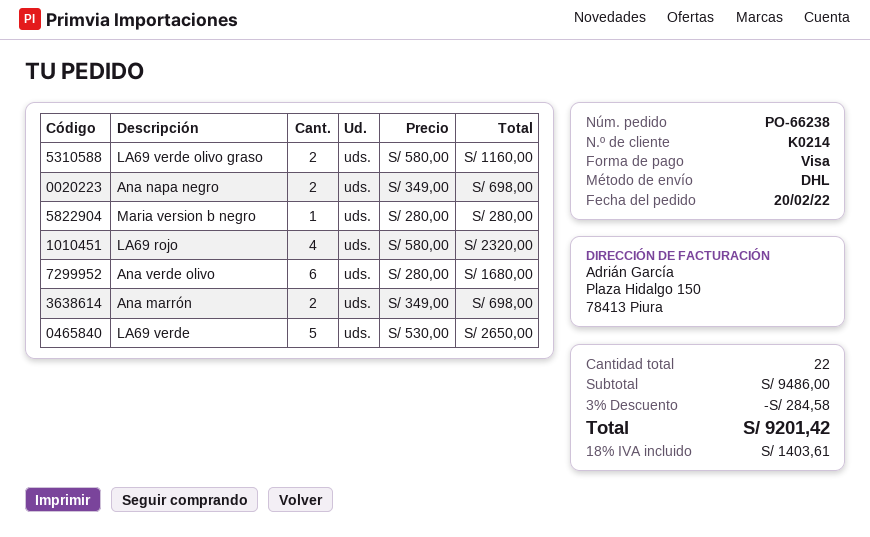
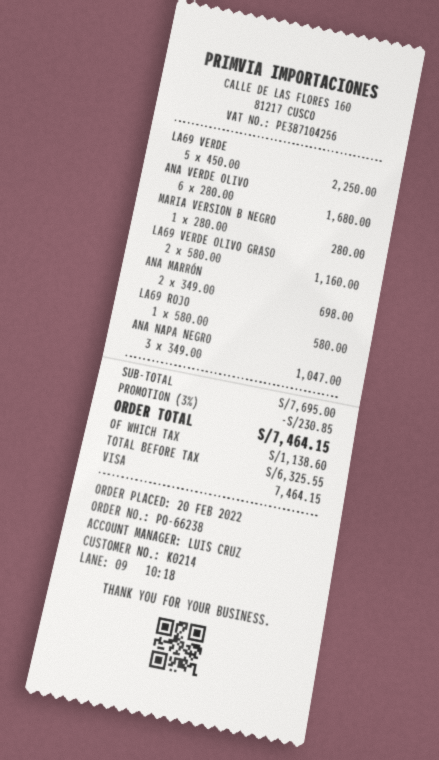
Ana napa negro: 2 x 349.00 = 698.00 -> 3 x 349.00 = 1047.00
LA69 rojo: 4 x 580.00 = 2320.00 -> 1 x 580.00 = 580.00
LA69 verde: 5 x 530.00 = 2650.00 -> 5 x 450.00 = 2250.00
subtotal: 9486.00 -> 7695.00
discount: 3% = 284.58 -> 3% = 230.85
tax: 1403.61 -> 1138.60
total: 9201.42 -> 7464.15

